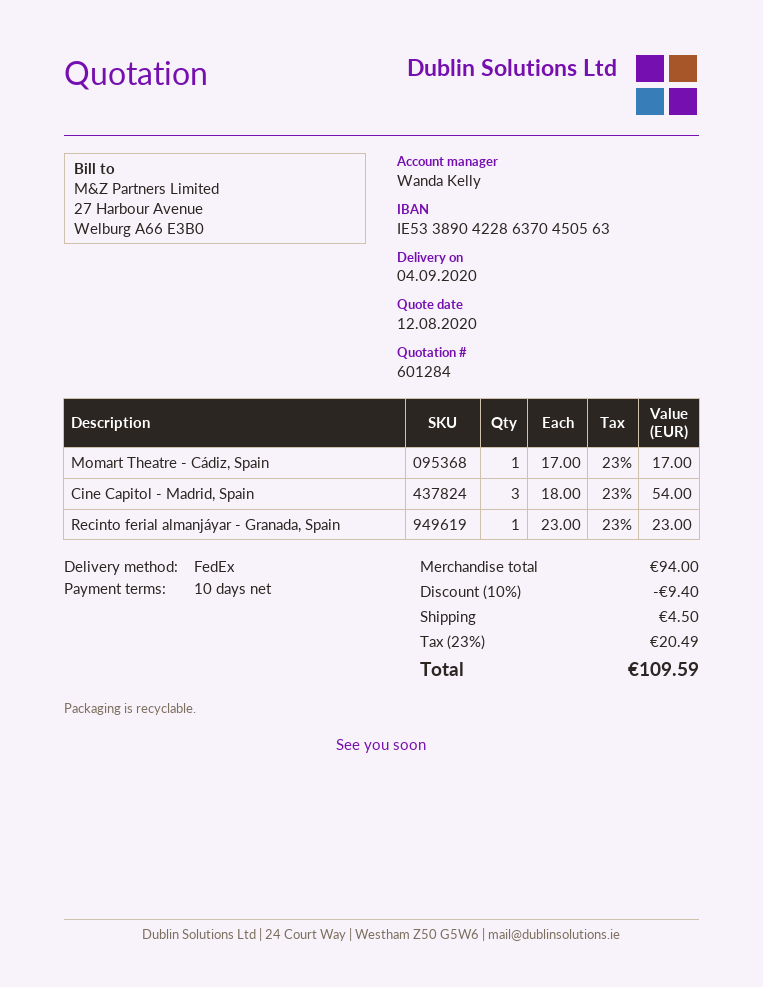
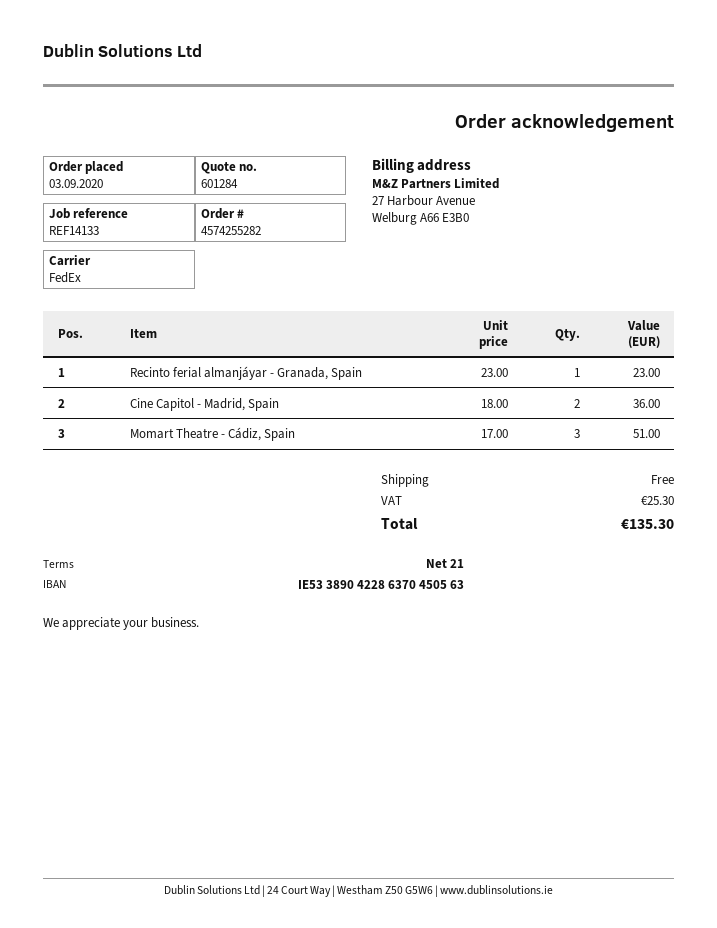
payment terms: 10 days -> 21 days
Momart Theatre - Cádiz, Spain: 1 x 17.00 = 17.00 -> 3 x 17.00 = 51.00
Cine Capitol - Madrid, Spain: 3 x 18.00 = 54.00 -> 2 x 18.00 = 36.00
discount: 10% = 9.40 -> none
shipping: 4.50 -> 0.00
tax: 20.49 -> 25.30
total: 109.59 -> 135.30

